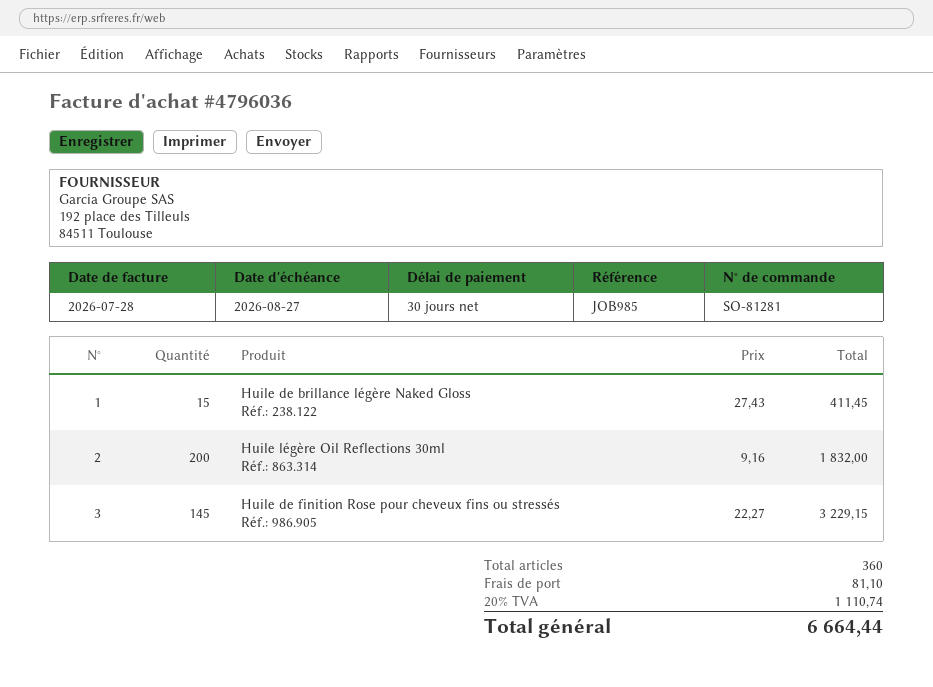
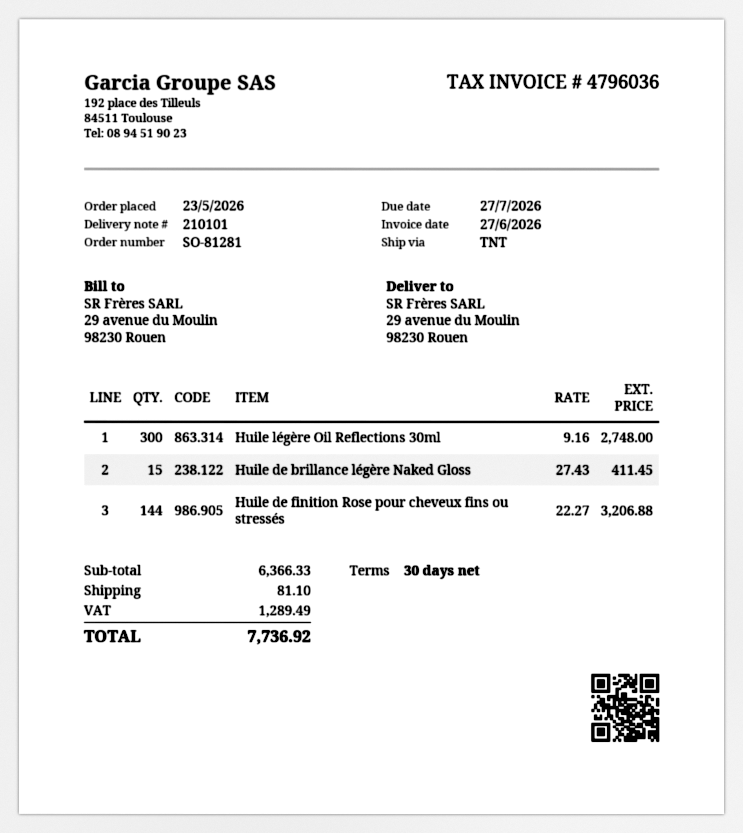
invoice date: 2026-07-28 -> 2026-06-27
due date: 2026-08-27 -> 2026-07-27
Huile légère Oil Reflections 30ml: 200 x 9.16 = 1832.00 -> 300 x 9.16 = 2748.00
Huile de finition Rose pour cheveux fins ou stressés: 145 x 22.27 = 3229.15 -> 144 x 22.27 = 3206.88
tax: 1110.74 -> 1289.49
total: 6664.44 -> 7736.92

